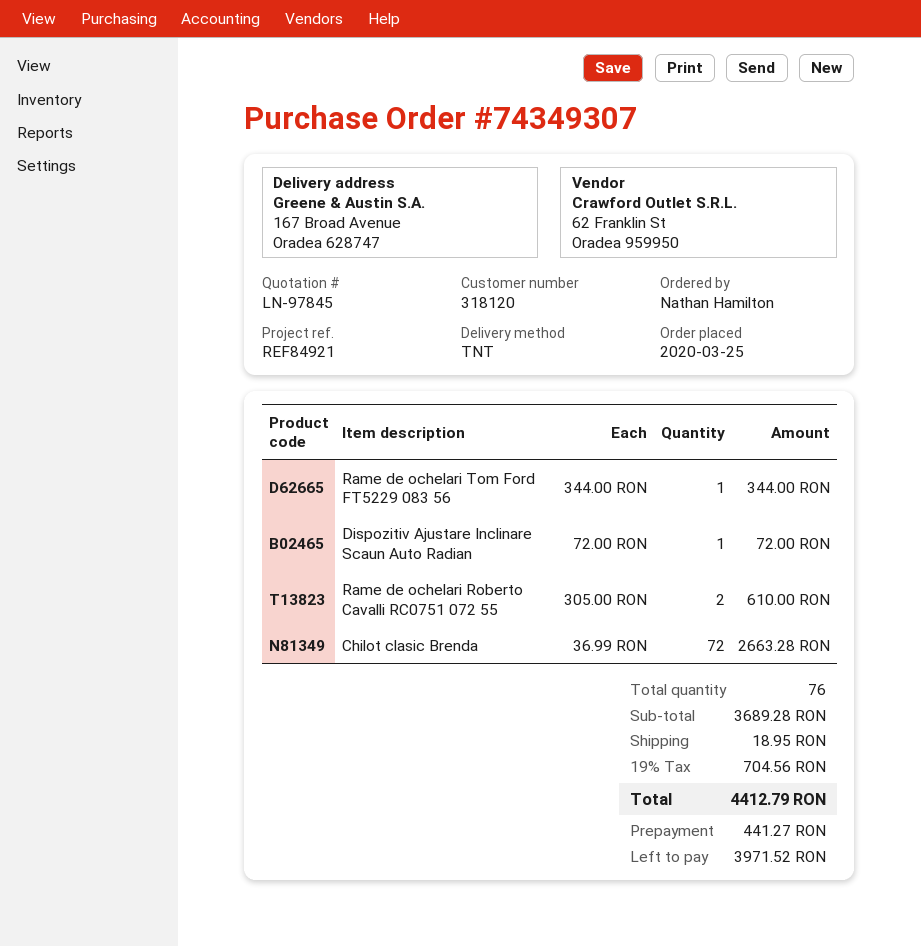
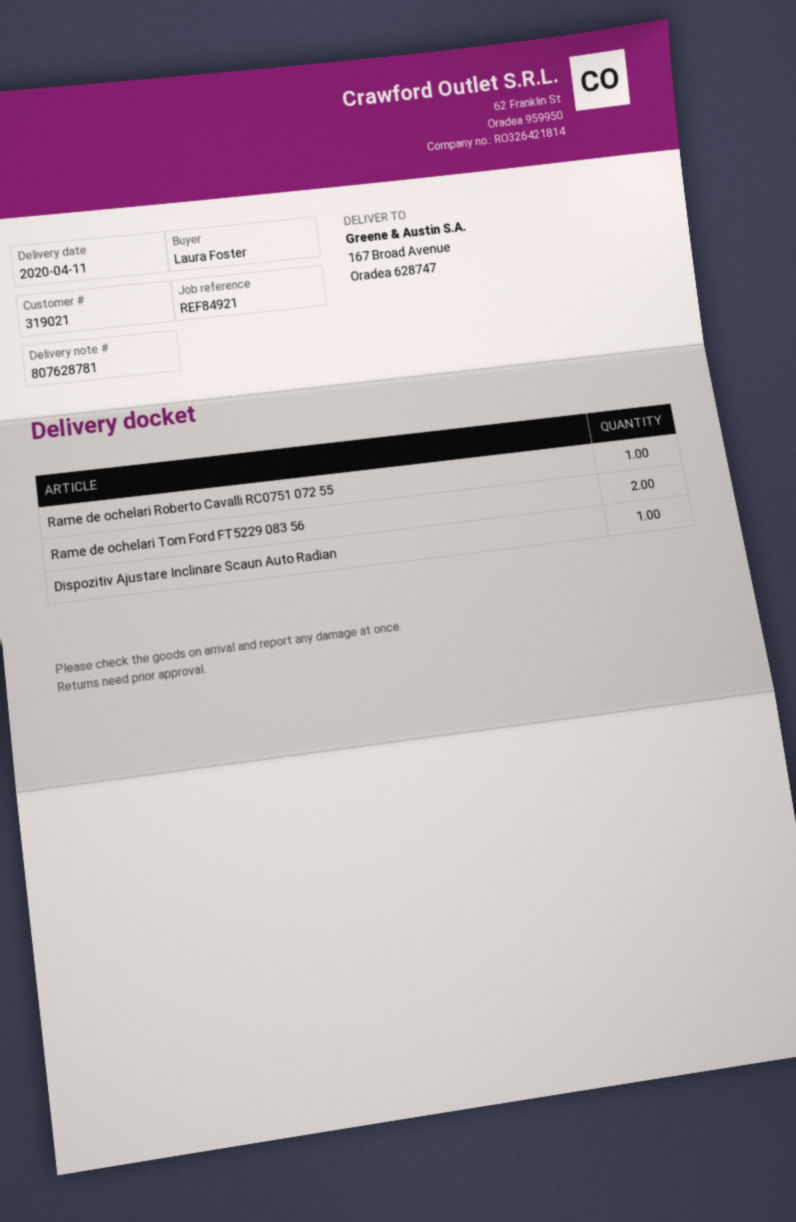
customer number: 318120 -> 319021
ordered by: Nathan Hamilton -> Laura Foster
Rame de ochelari Tom Ford FT5229 083 56: 1 -> 2
Rame de ochelari Roberto Cavalli RC0751 072 55: 2 -> 1
Chilot clasic Brenda: 72 -> none

